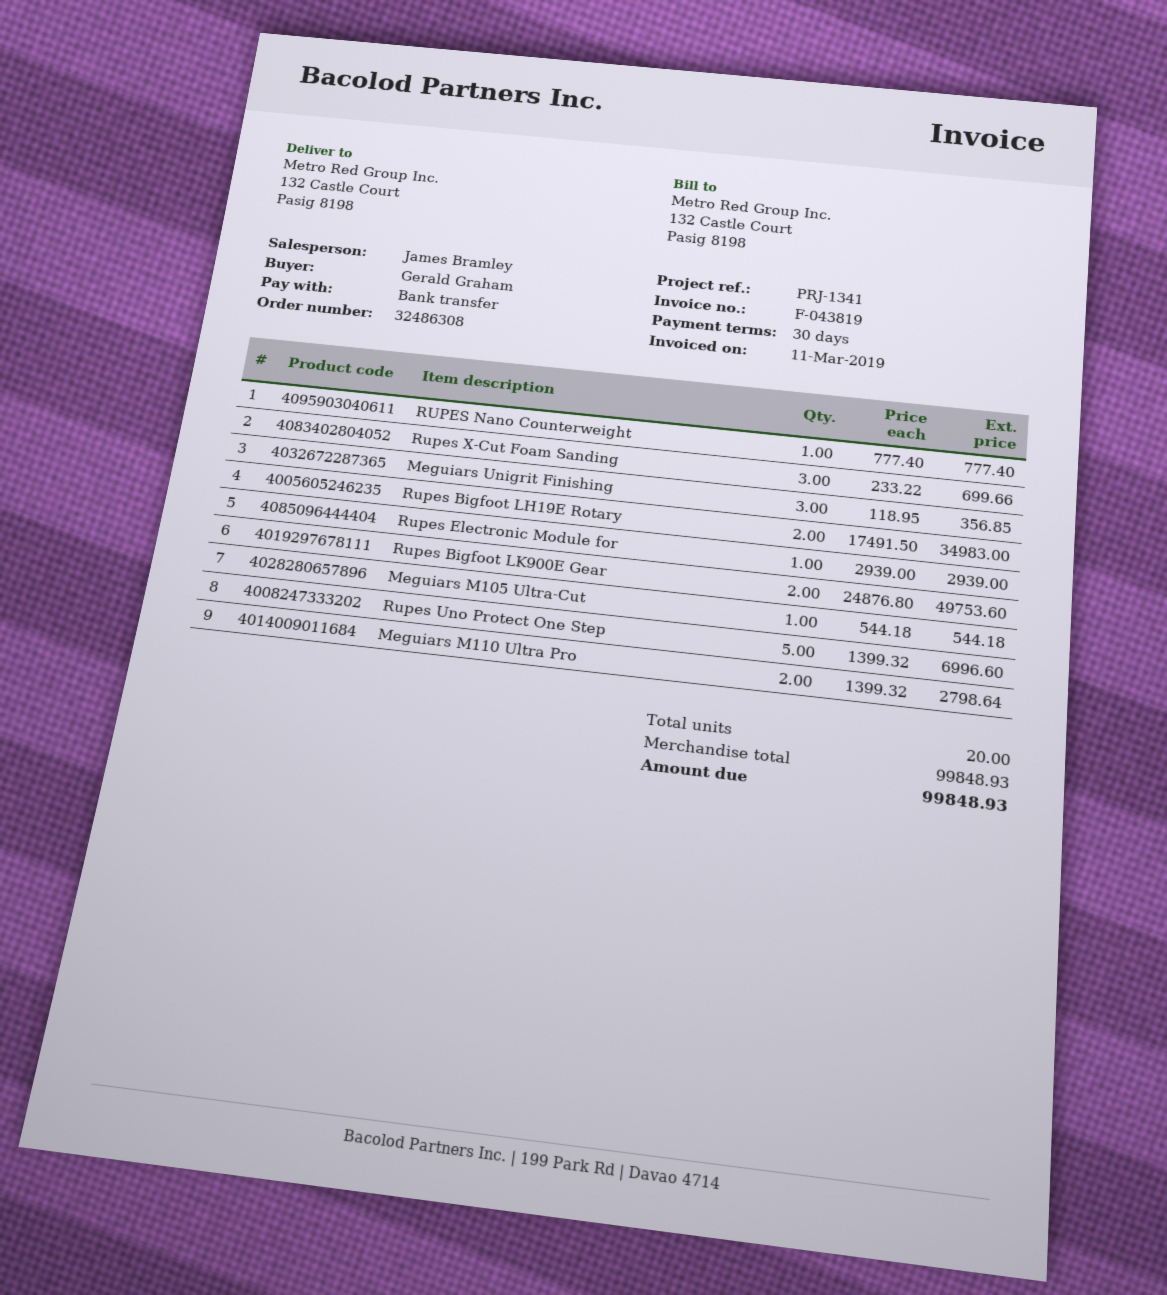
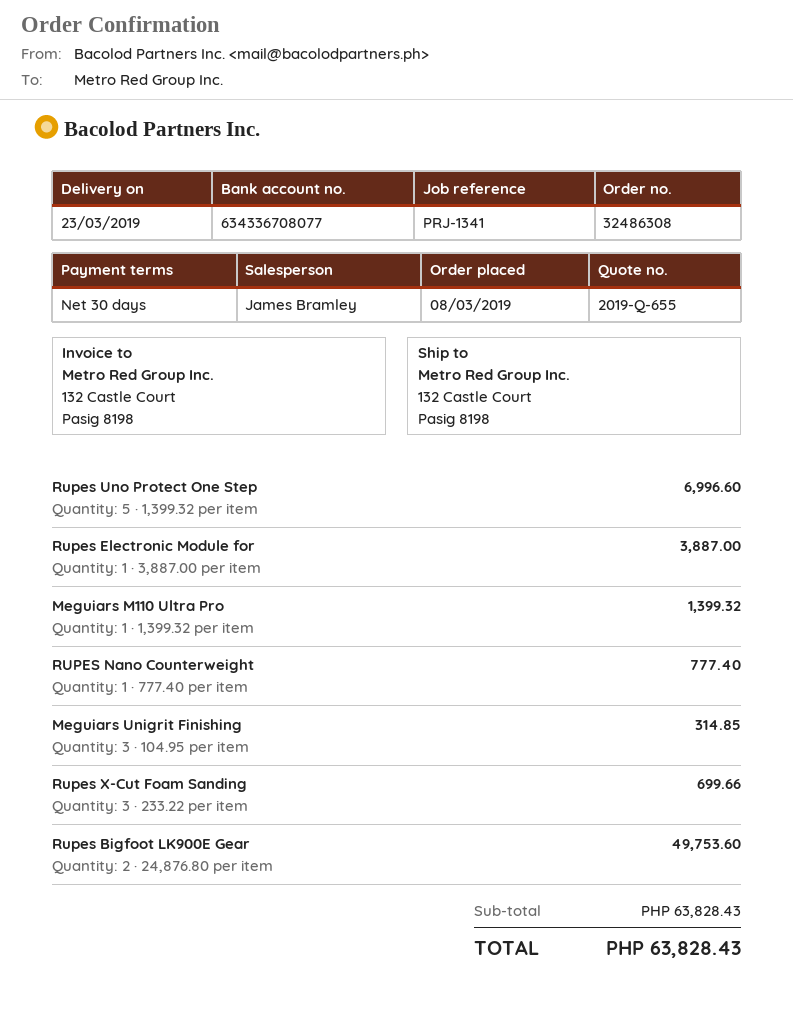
Meguiars Unigrit Finishing: 3 x 118.95 = 356.85 -> 3 x 104.95 = 314.85
Rupes Bigfoot LH19E Rotary: 2 x 17491.50 = 34983.00 -> none
Rupes Electronic Module for: 1 x 2939.00 = 2939.00 -> 1 x 3887.00 = 3887.00
Meguiars M105 Ultra-Cut: 1 x 544.18 = 544.18 -> none
Meguiars M110 Ultra Pro: 2 x 1399.32 = 2798.64 -> 1 x 1399.32 = 1399.32
subtotal: 99848.93 -> 63828.43
total: 99848.93 -> 63828.43

